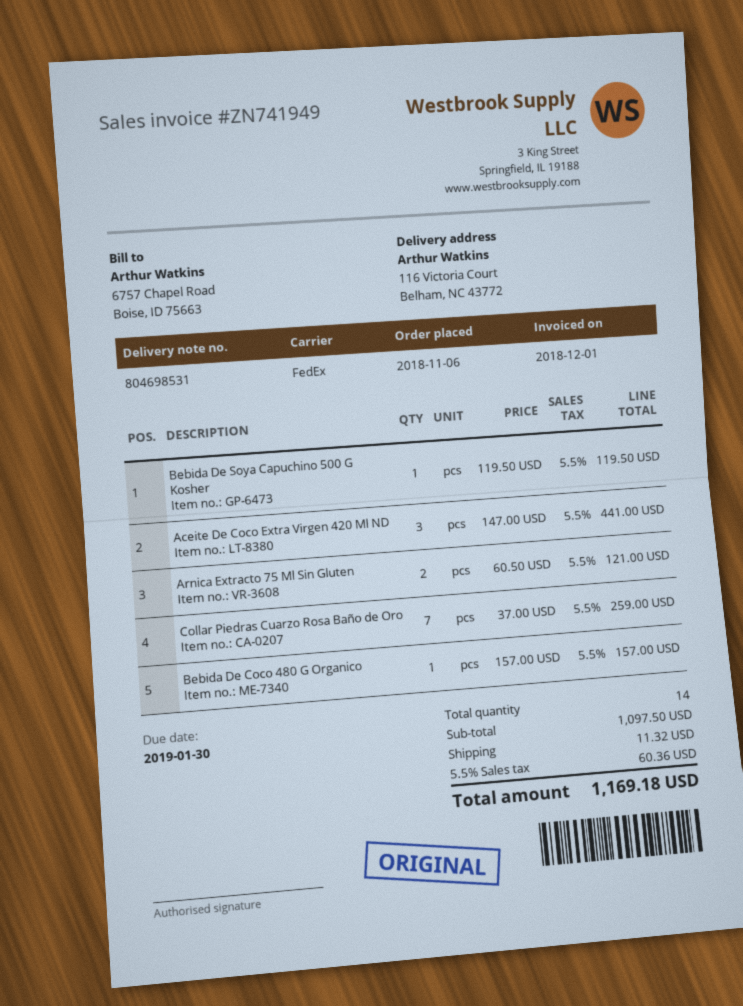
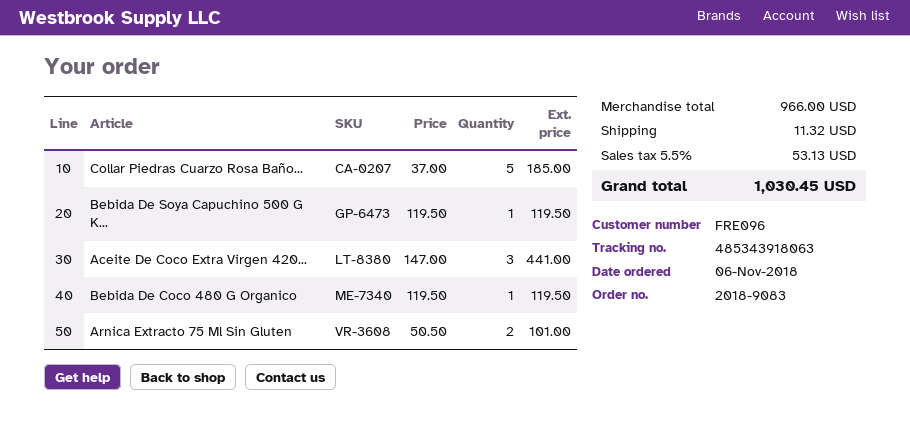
Arnica Extracto 75 Ml Sin Gluten: 2 x 60.50 = 121.00 -> 2 x 50.50 = 101.00
Collar Piedras Cuarzo Rosa Baño de Oro: 7 x 37.00 = 259.00 -> 5 x 37.00 = 185.00
Bebida De Coco 480 G Organico: 1 x 157.00 = 157.00 -> 1 x 119.50 = 119.50
subtotal: 1097.50 -> 966.00
tax: 5.5% = 60.36 -> 5.5% = 53.13
total: 1169.18 -> 1030.45

